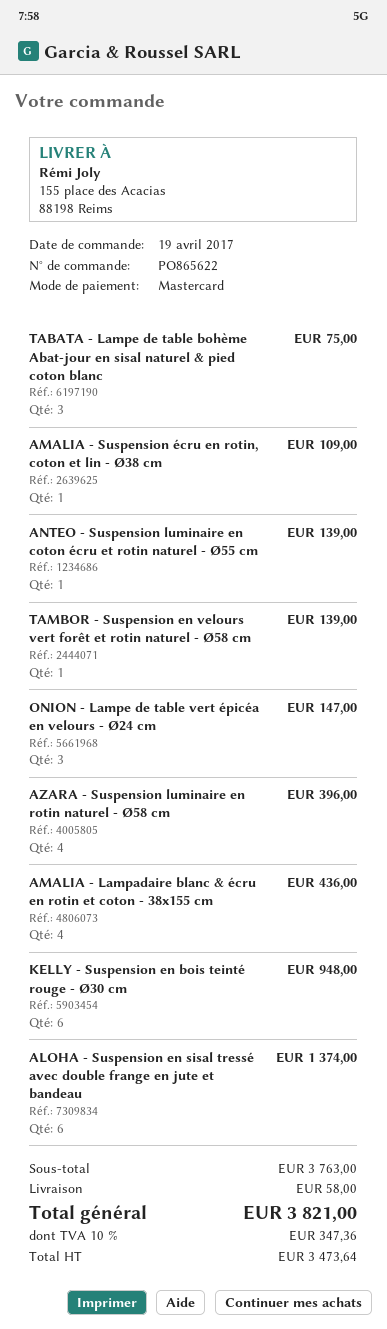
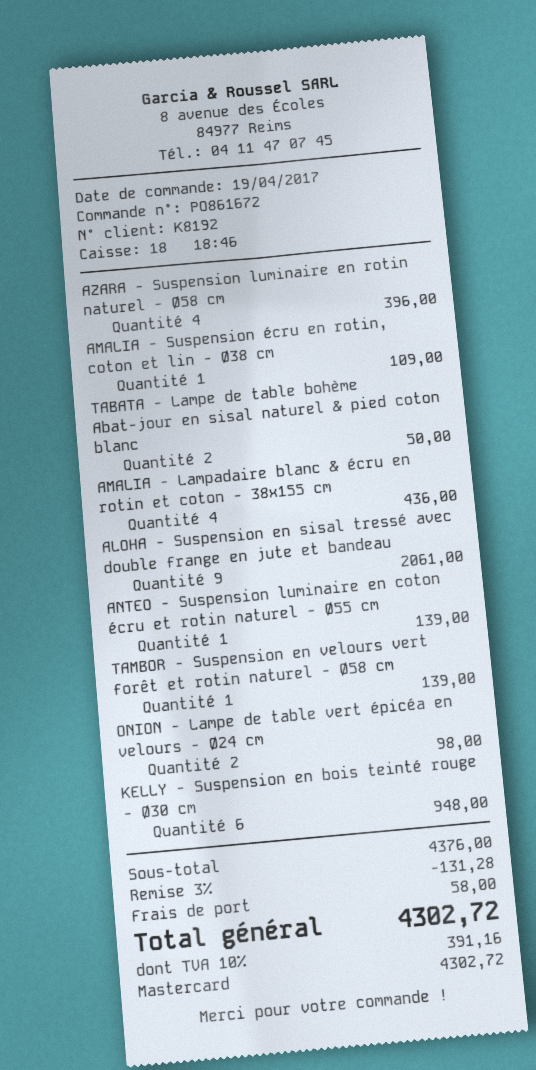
order number: PO865622 -> PO861672
TABATA - Lampe de table bohème Abat-jour en sisal naturel & pied coton blanc: 3 for 75.00 -> 2 for 50.00
ONION - Lampe de table vert épicéa en velours - Ø24 cm: 3 for 147.00 -> 2 for 98.00
ALOHA - Suspension en sisal tressé avec double frange en jute et bandeau: 6 for 1374.00 -> 9 for 2061.00
subtotal: 3763.00 -> 4376.00
discount: none -> 3% = 131.28
tax: 10% = 347.36 -> 10% = 391.16
total: 3821.00 -> 4302.72

